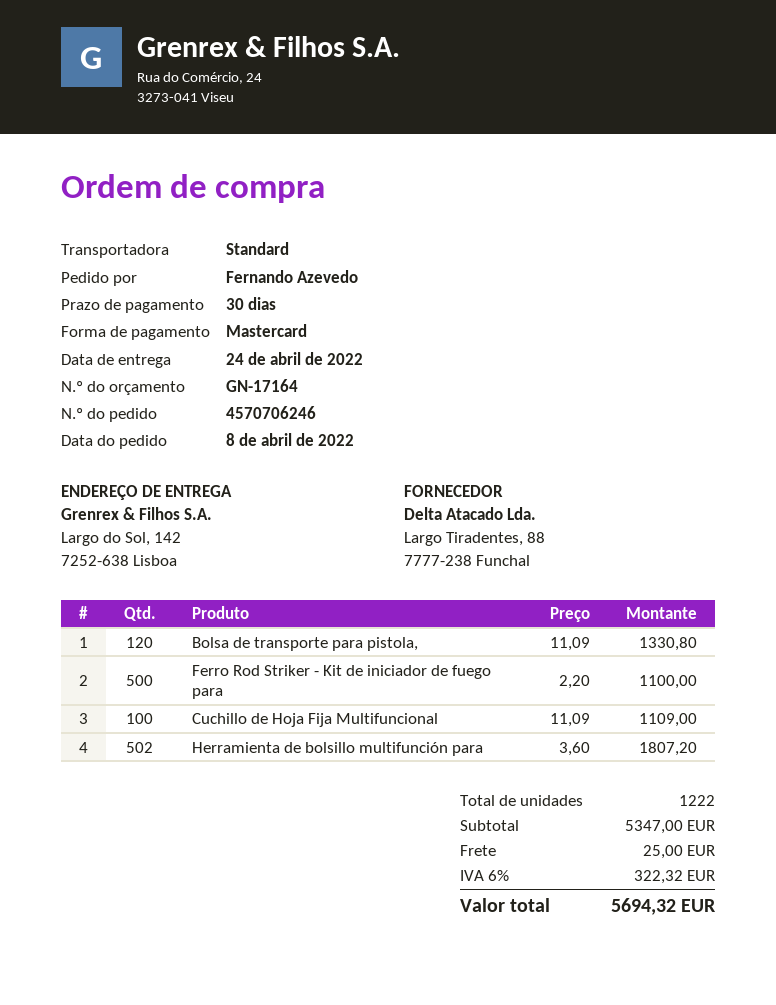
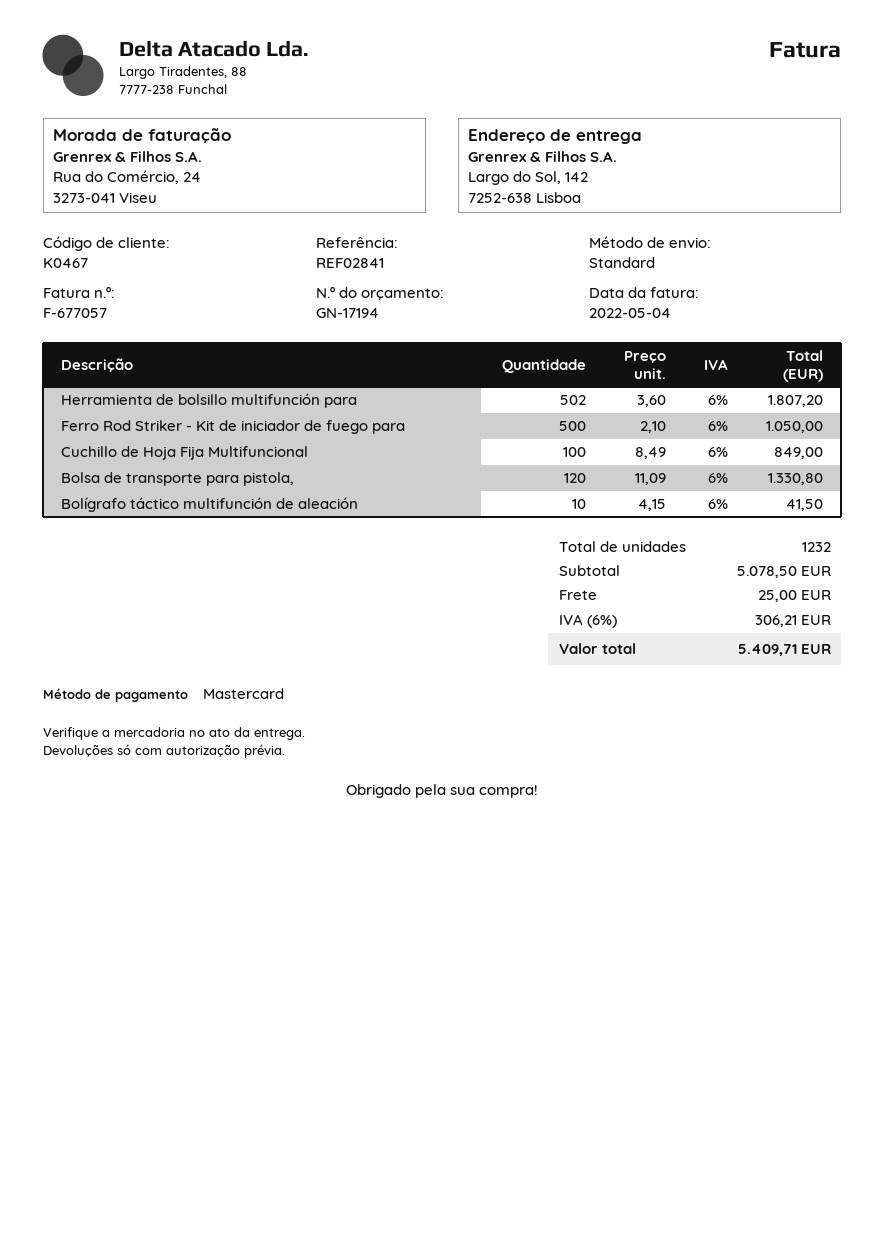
quote number: GN-17164 -> GN-17194
Ferro Rod Striker - Kit de iniciador de fuego para: 500 x 2.20 = 1100.00 -> 500 x 2.10 = 1050.00
Cuchillo de Hoja Fija Multifuncional: 100 x 11.09 = 1109.00 -> 100 x 8.49 = 849.00
Bolígrafo táctico multifunción de aleación: none -> 10 x 4.15 = 41.50
total quantity: 1222 -> 1232
subtotal: 5347.00 -> 5078.50
tax: 6% = 322.32 -> 6% = 306.21
total: 5694.32 -> 5409.71

